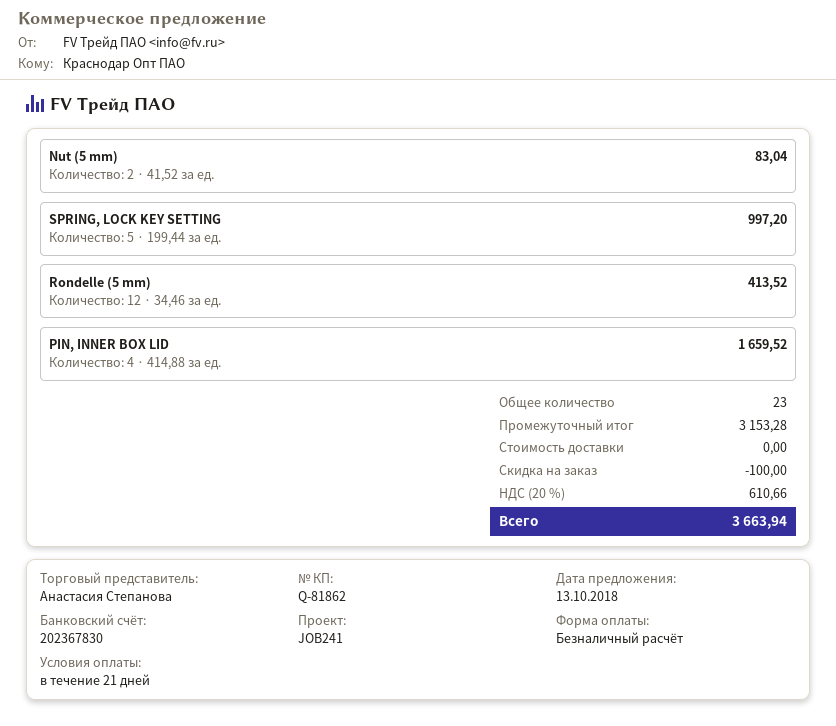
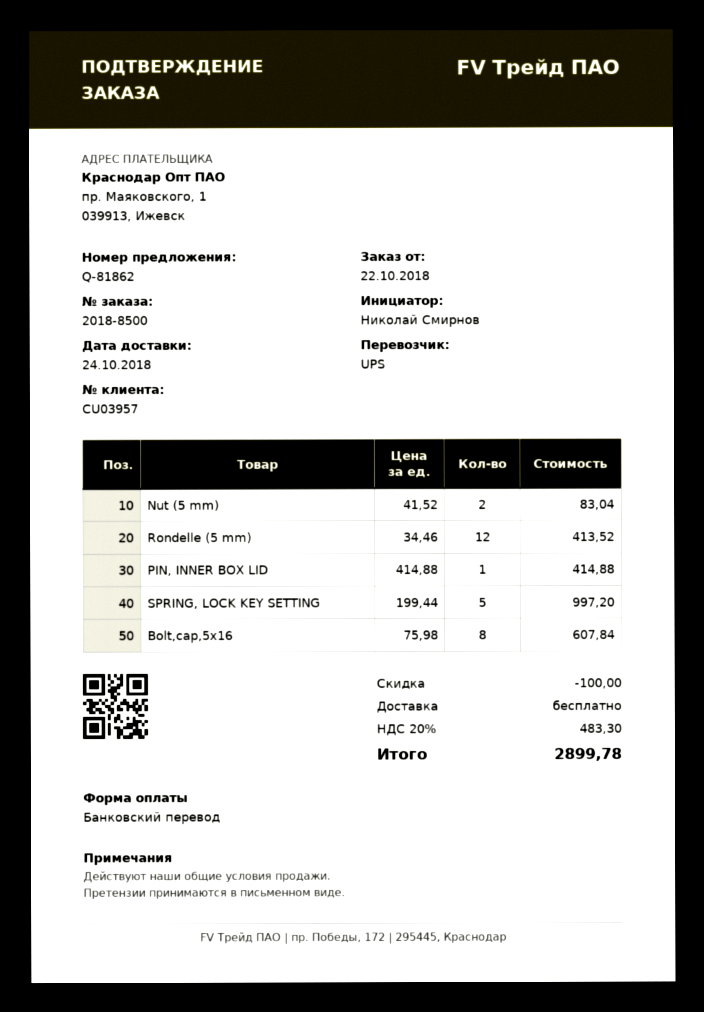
PIN, INNER BOX LID: 4 x 414.88 = 1659.52 -> 1 x 414.88 = 414.88
Bolt,cap,5x16: none -> 8 x 75.98 = 607.84
tax: 20% = 610.66 -> 20% = 483.30
total: 3663.94 -> 2899.78

